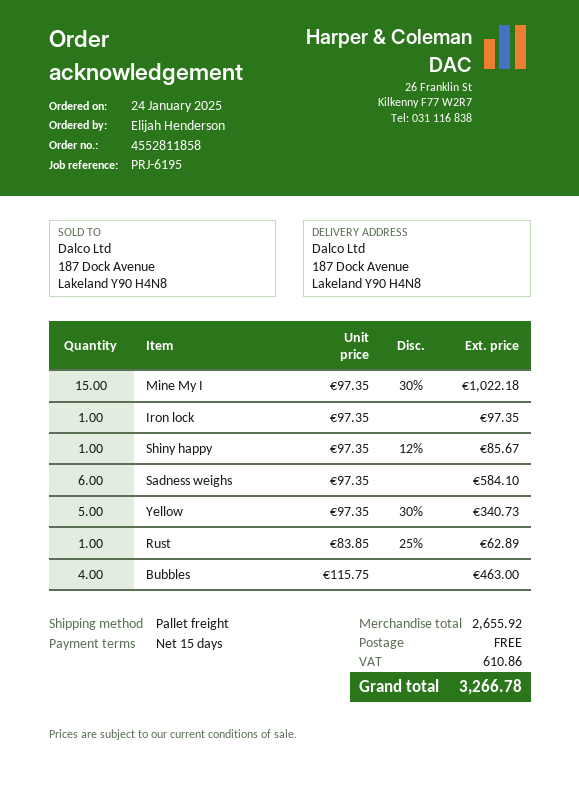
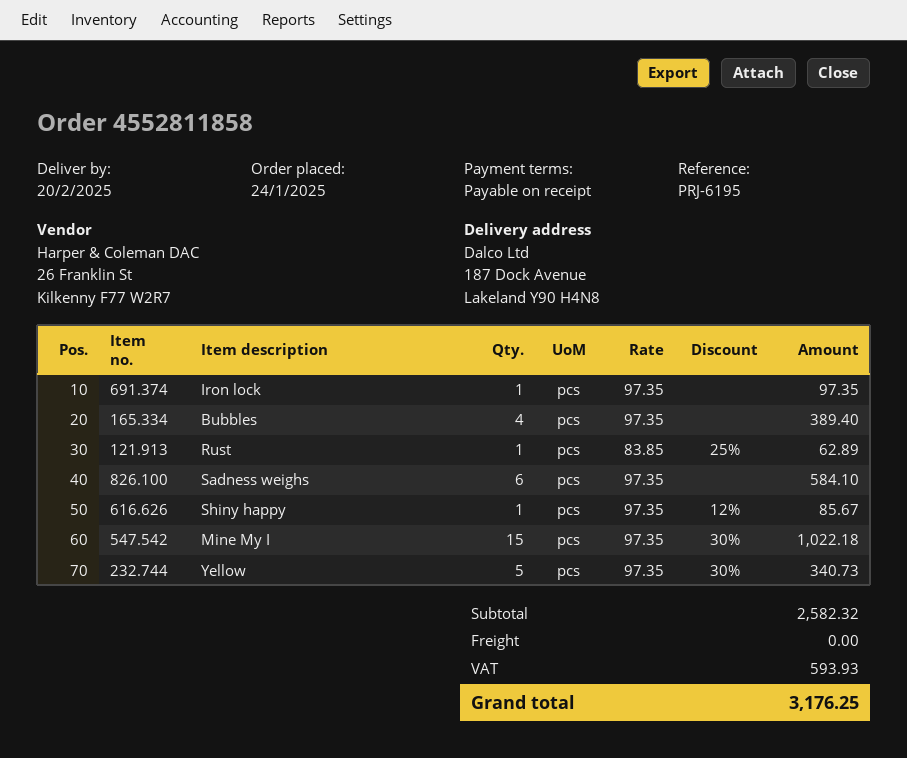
payment terms: 15 days -> on receipt
Bubbles: 4 x 115.75 = 463.00 -> 4 x 97.35 = 389.40
subtotal: 2655.92 -> 2582.32
tax: 610.86 -> 593.93
total: 3266.78 -> 3176.25

